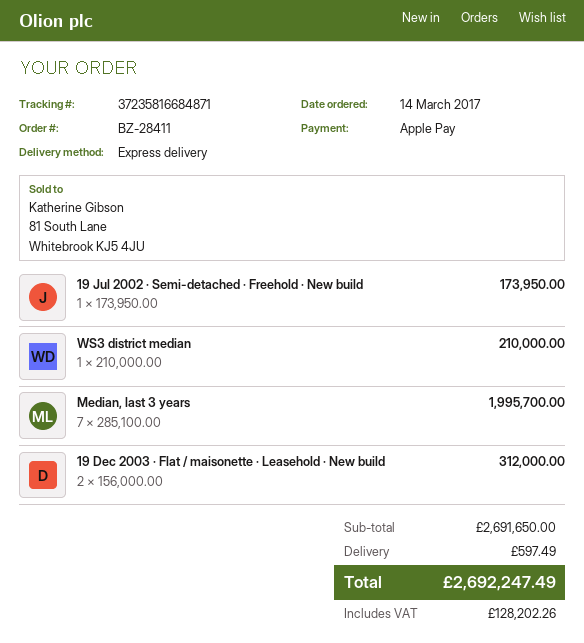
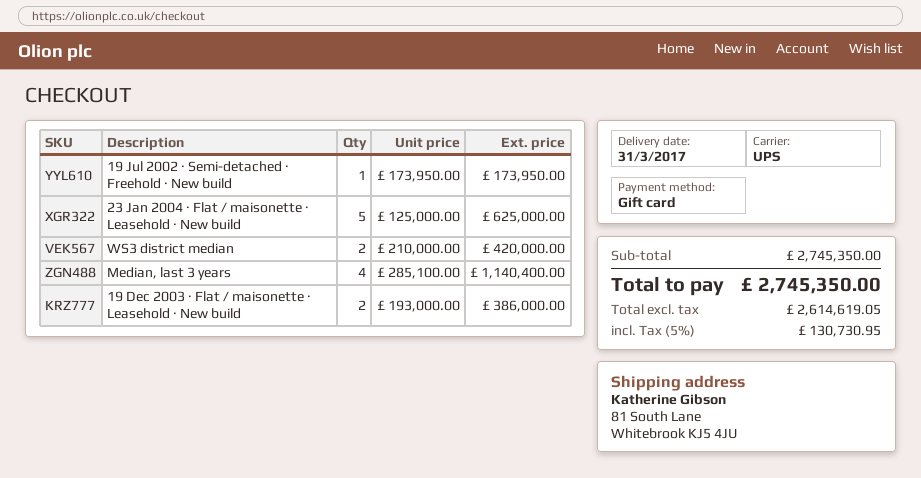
payment method: Apple Pay -> gift card
shipping method: express -> UPS
WS3 district median: 1 x 210000.00 = 210000.00 -> 2 x 210000.00 = 420000.00
Median, last 3 years: 7 x 285100.00 = 1995700.00 -> 4 x 285100.00 = 1140400.00
19 Dec 2003 · Flat / maisonette · Leasehold · New build: 2 x 156000.00 = 312000.00 -> 2 x 193000.00 = 386000.00
23 Jan 2004 · Flat / maisonette · Leasehold · New build: none -> 5 x 125000.00 = 625000.00
subtotal: 2691650.00 -> 2745350.00
shipping: 597.49 -> none
tax: 128202.26 -> 130730.95
total: 2692247.49 -> 2745350.00

